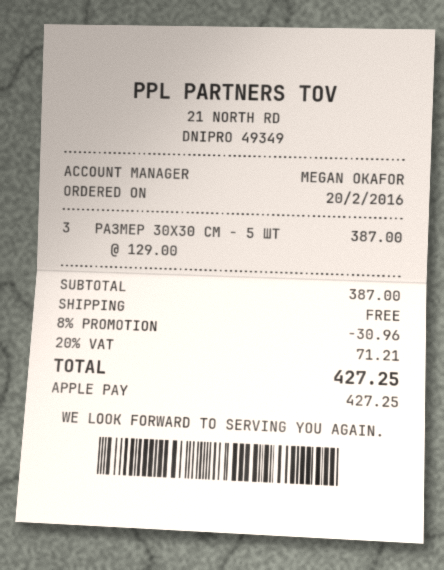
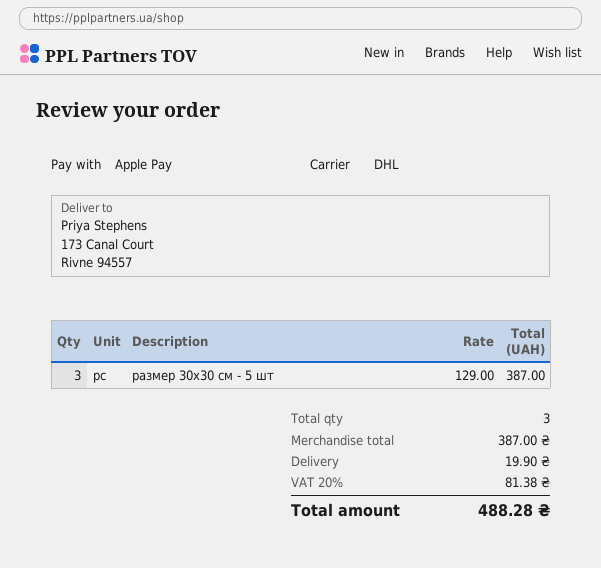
discount: 8% = 30.96 -> none
shipping: 0.00 -> 19.90
tax: 20% = 71.21 -> 20% = 81.38
total: 427.25 -> 488.28

